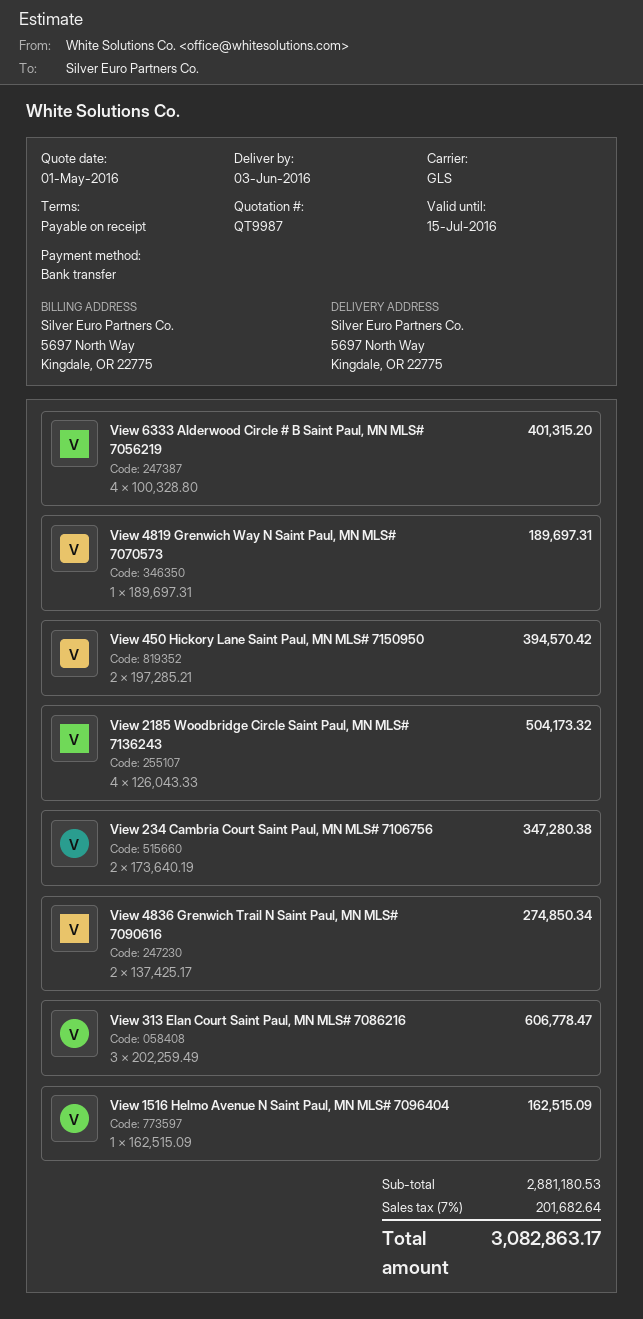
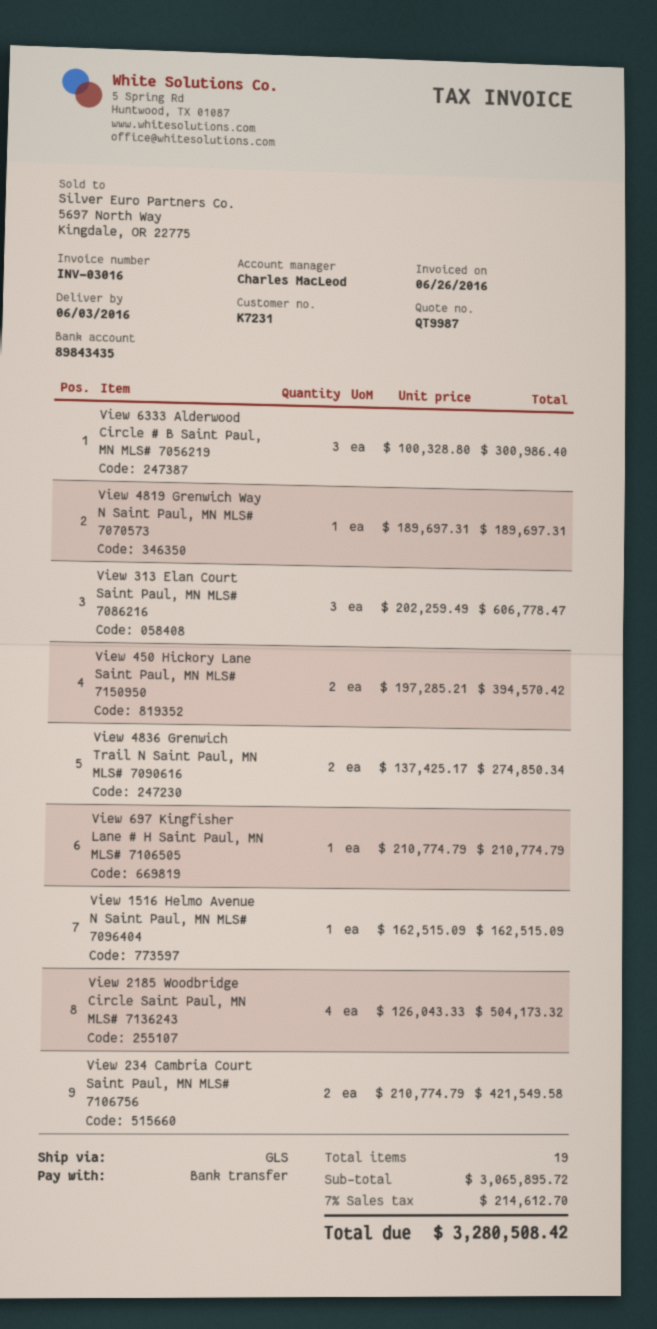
View 6333 Alderwood Circle # B Saint Paul, MN MLS# 7056219: 4 x 100328.80 = 401315.20 -> 3 x 100328.80 = 300986.40
View 234 Cambria Court Saint Paul, MN MLS# 7106756: 2 x 173640.19 = 347280.38 -> 2 x 210774.79 = 421549.58
View 697 Kingfisher Lane # H Saint Paul, MN MLS# 7106505: none -> 1 x 210774.79 = 210774.79
subtotal: 2881180.53 -> 3065895.72
tax: 7% = 201682.64 -> 7% = 214612.70
total: 3082863.17 -> 3280508.42

